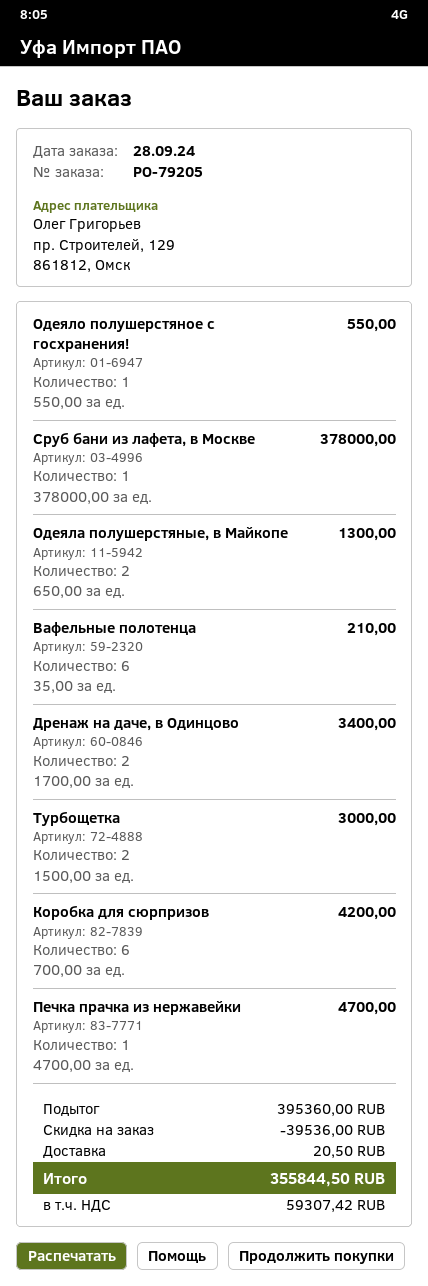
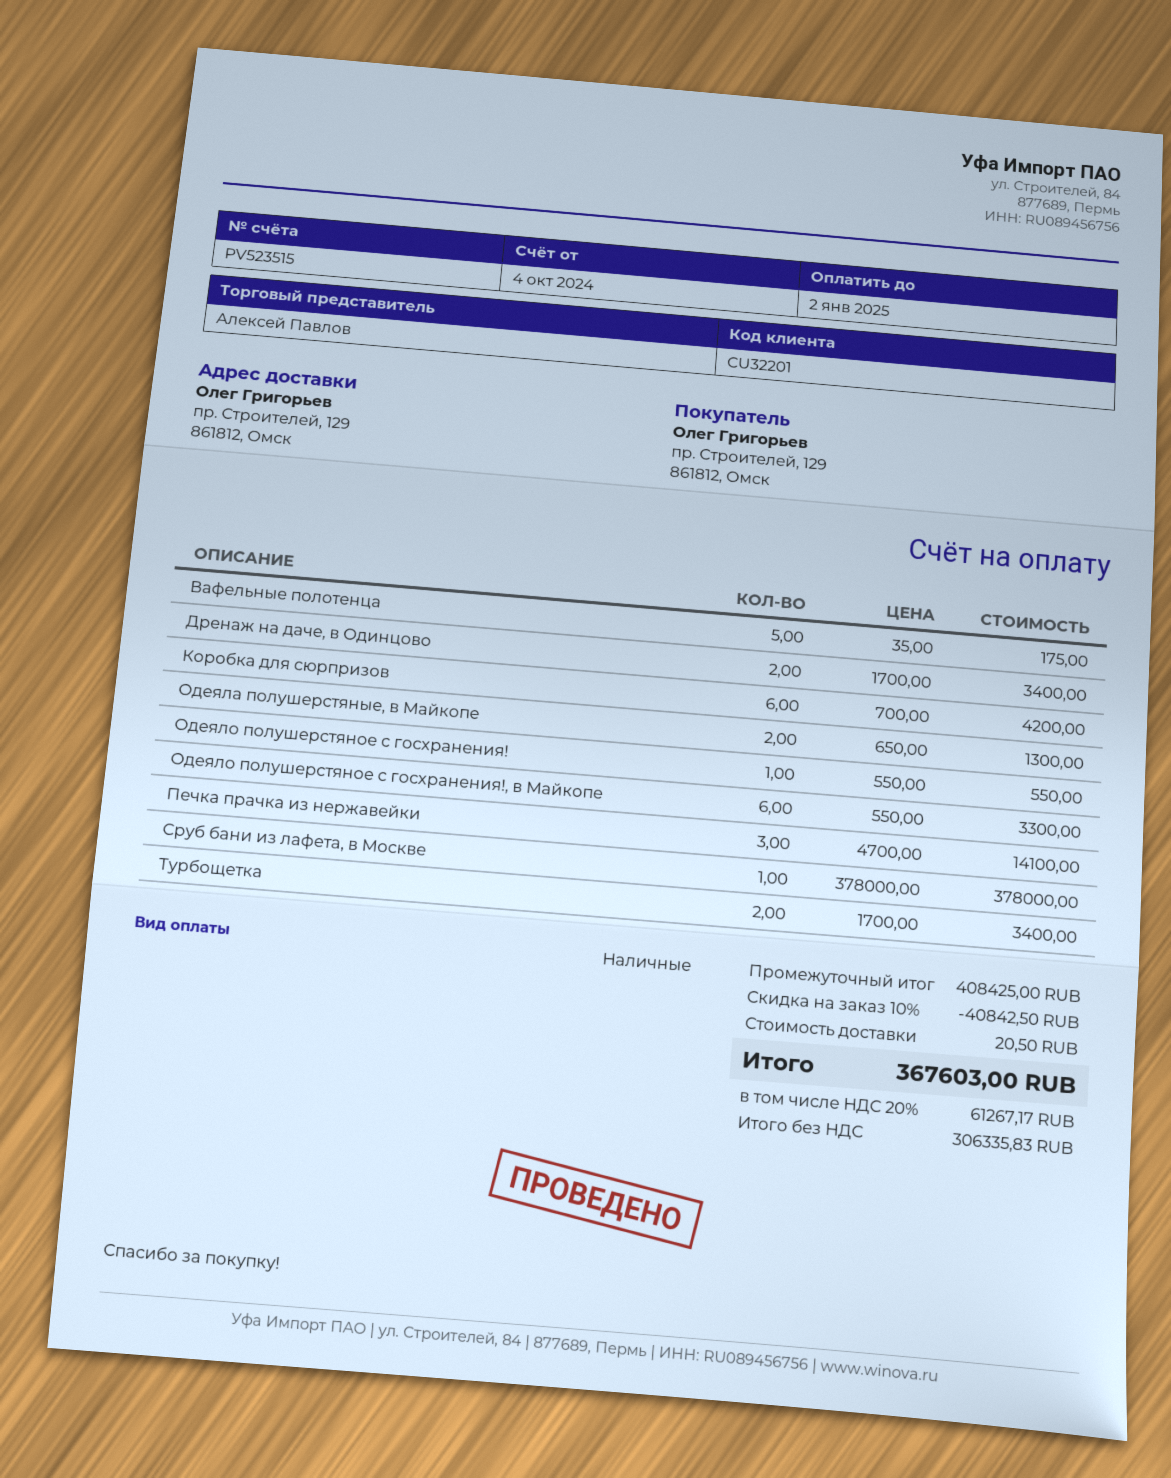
Вафельные полотенца: 6 x 35.00 = 210.00 -> 5 x 35.00 = 175.00
Турбощетка: 2 x 1500.00 = 3000.00 -> 2 x 1700.00 = 3400.00
Печка прачка из нержавейки: 1 x 4700.00 = 4700.00 -> 3 x 4700.00 = 14100.00
Одеяло полушерстяное с госхранения!, в Майкопе: none -> 6 x 550.00 = 3300.00
subtotal: 395360.00 -> 408425.00
discount: 39536.00 -> 40842.50
tax: 59307.42 -> 61267.17
total: 355844.50 -> 367603.00

